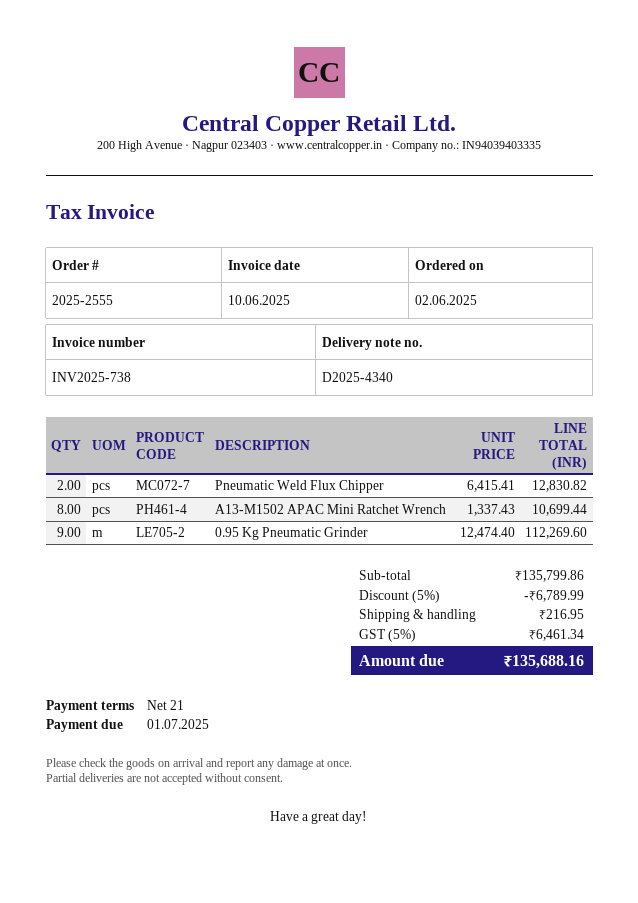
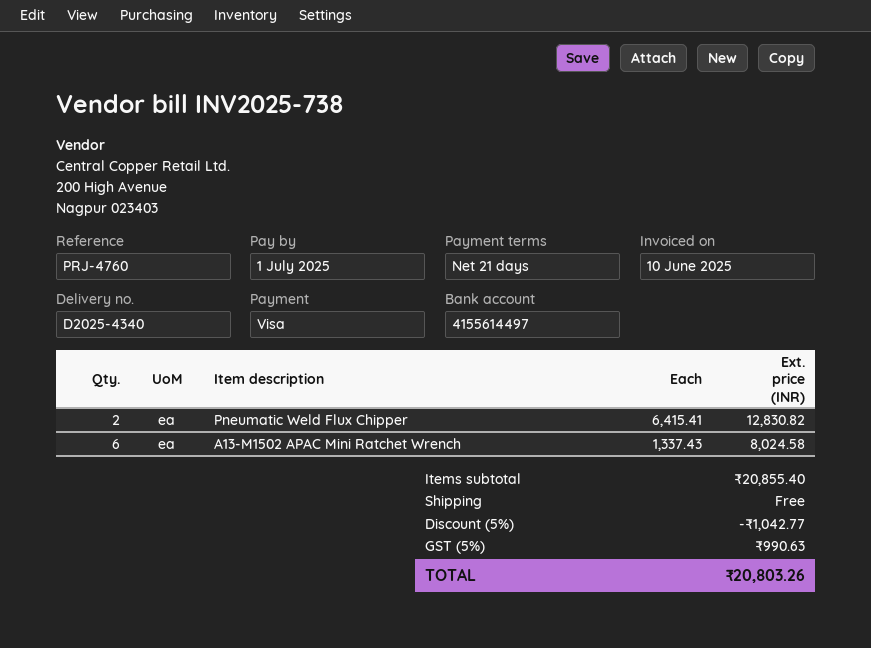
A13-M1502 APAC Mini Ratchet Wrench: 8 x 1337.43 = 10699.44 -> 6 x 1337.43 = 8024.58
0.95 Kg Pneumatic Grinder: 9 x 12474.40 = 112269.60 -> none
subtotal: 135799.86 -> 20855.40
discount: 5% = 6789.99 -> 5% = 1042.77
shipping: 216.95 -> 0.00
tax: 5% = 6461.34 -> 5% = 990.63
total: 135688.16 -> 20803.26

